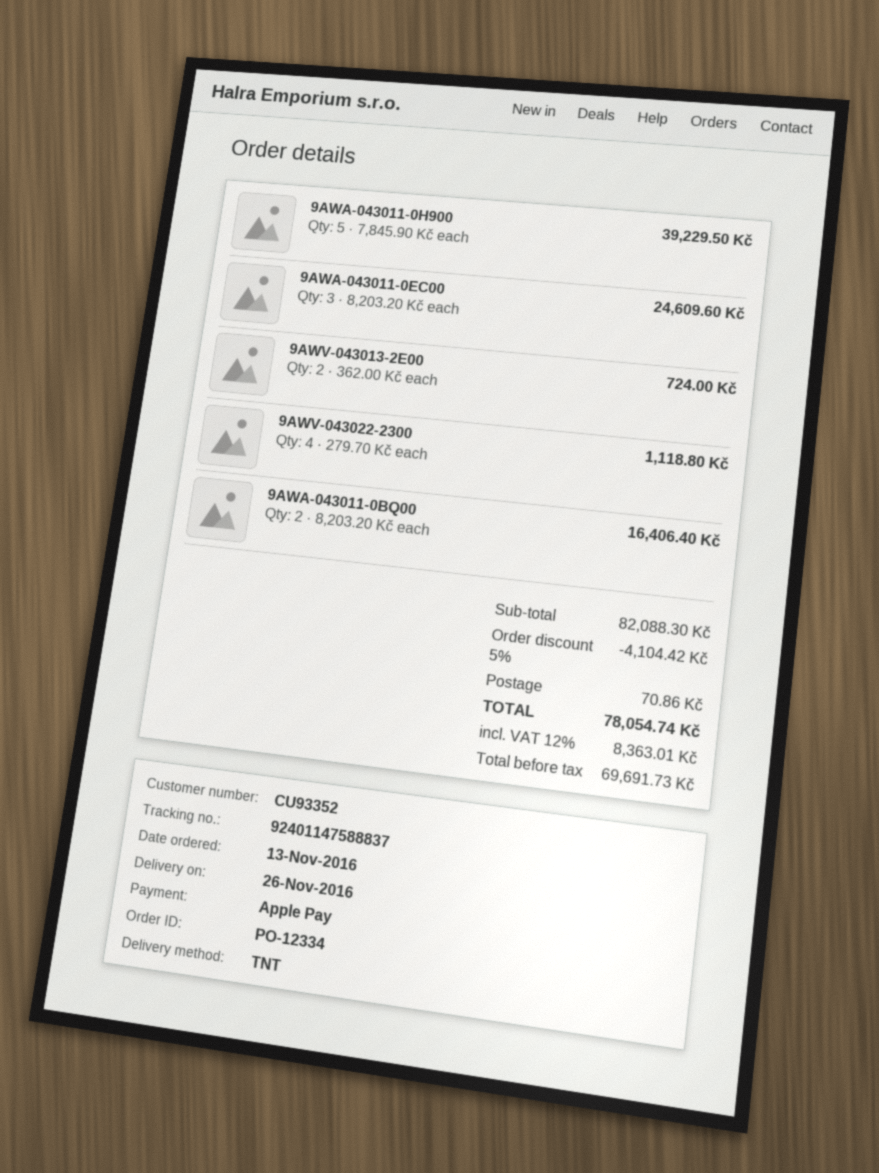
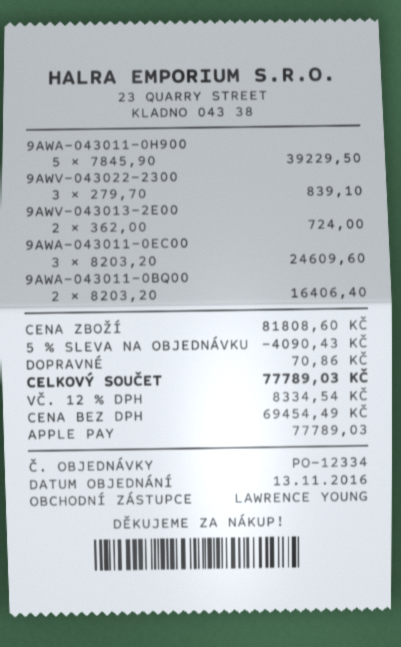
9AWV-043022-2300: 4 x 279.70 = 1118.80 -> 3 x 279.70 = 839.10
subtotal: 82088.30 -> 81808.60
discount: 5% = 4104.42 -> 5% = 4090.43
net: 69691.73 -> 69454.49
tax: 12% = 8363.01 -> 12% = 8334.54
total: 78054.74 -> 77789.03

